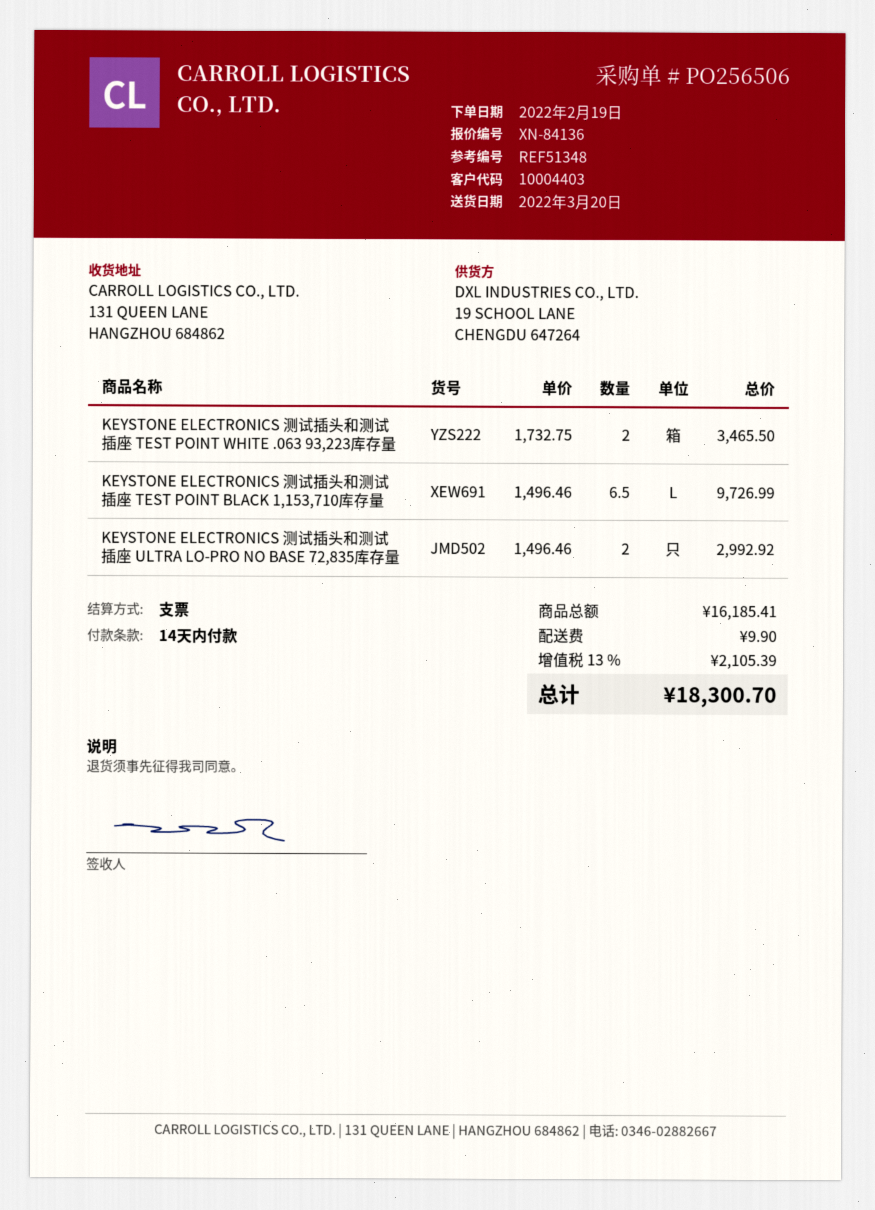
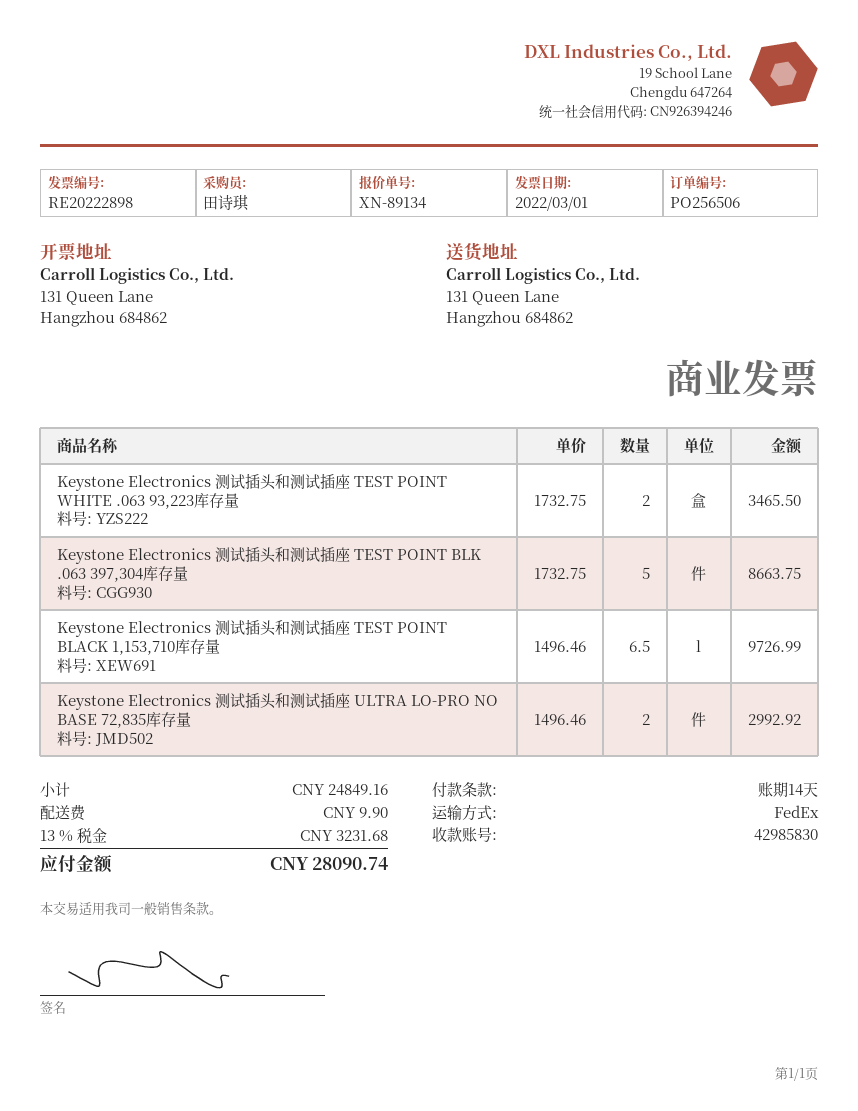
quote number: XN-84136 -> XN-89134
Keystone Electronics 测试插头和测试插座 TEST POINT BLK .063 397,304库存量: none -> 5 x 1732.75 = 8663.75
subtotal: 16185.41 -> 24849.16
tax: 13% = 2105.39 -> 13% = 3231.68
total: 18300.70 -> 28090.74

